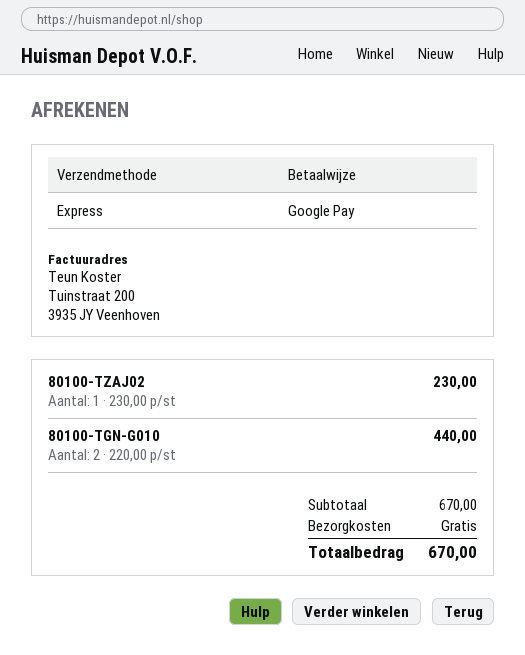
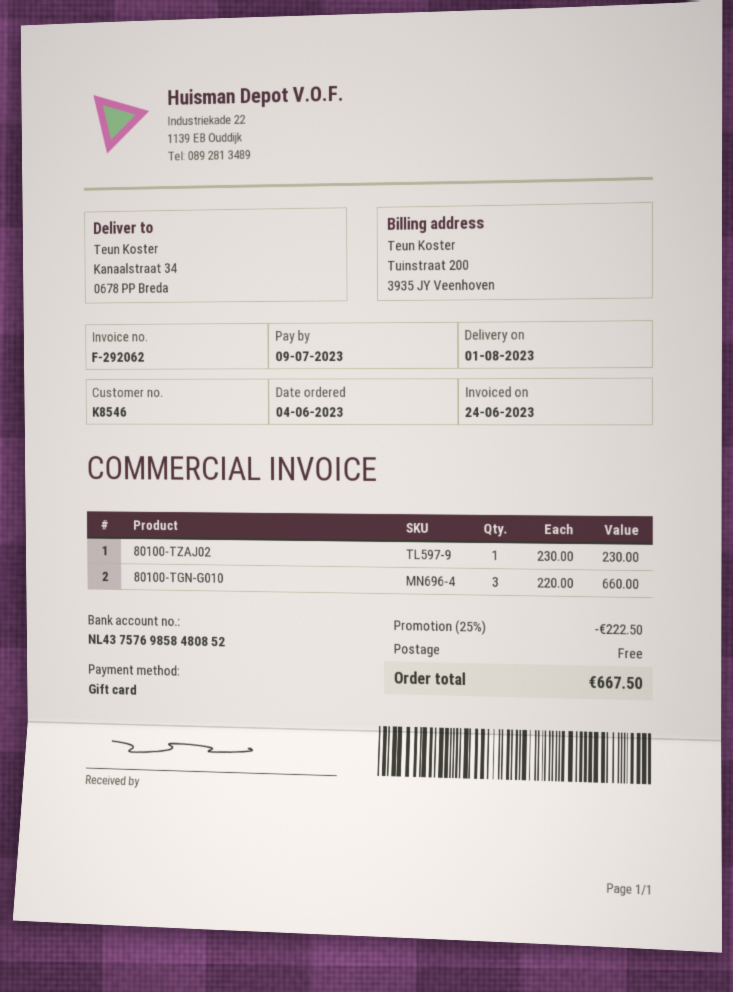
payment method: Google Pay -> gift card
80100-TGN-G010: 2 x 220.00 = 440.00 -> 3 x 220.00 = 660.00
discount: none -> 25% = 222.50
total: 670.00 -> 667.50

